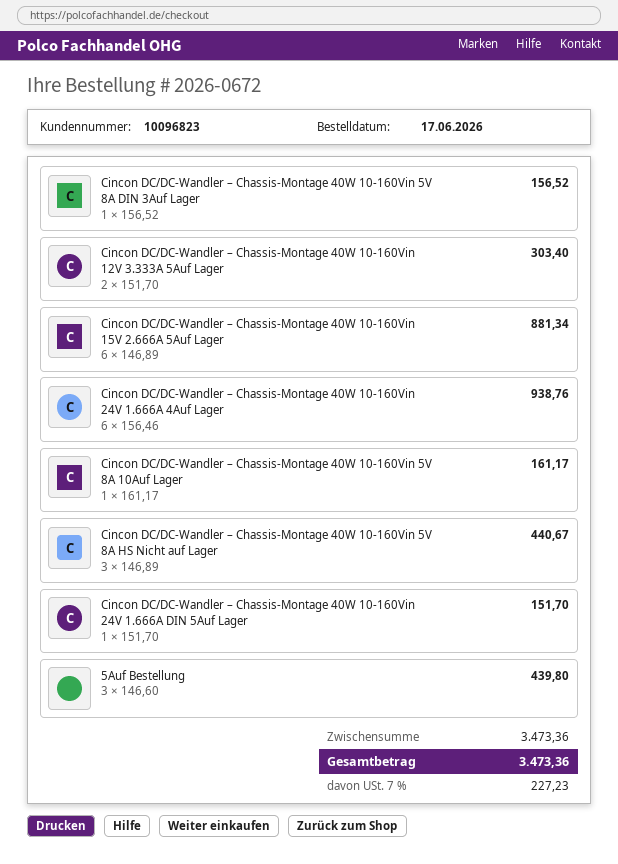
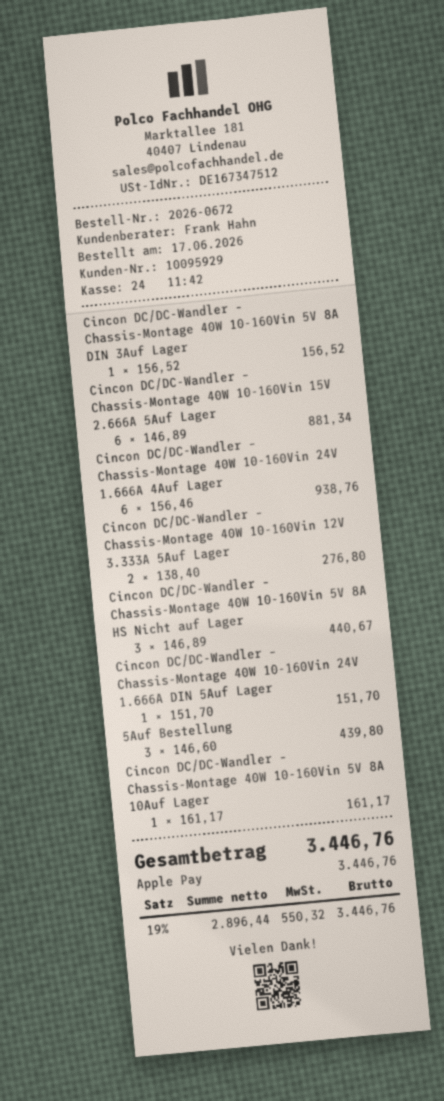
customer number: 10096823 -> 10095929
Cincon DC/DC-Wandler – Chassis-Montage 40W 10-160Vin 12V 3.333A 5Auf Lager: 2 x 151.70 = 303.40 -> 2 x 138.40 = 276.80
tax: 7% = 227.23 -> 19% = 550.32
total: 3473.36 -> 3446.76

